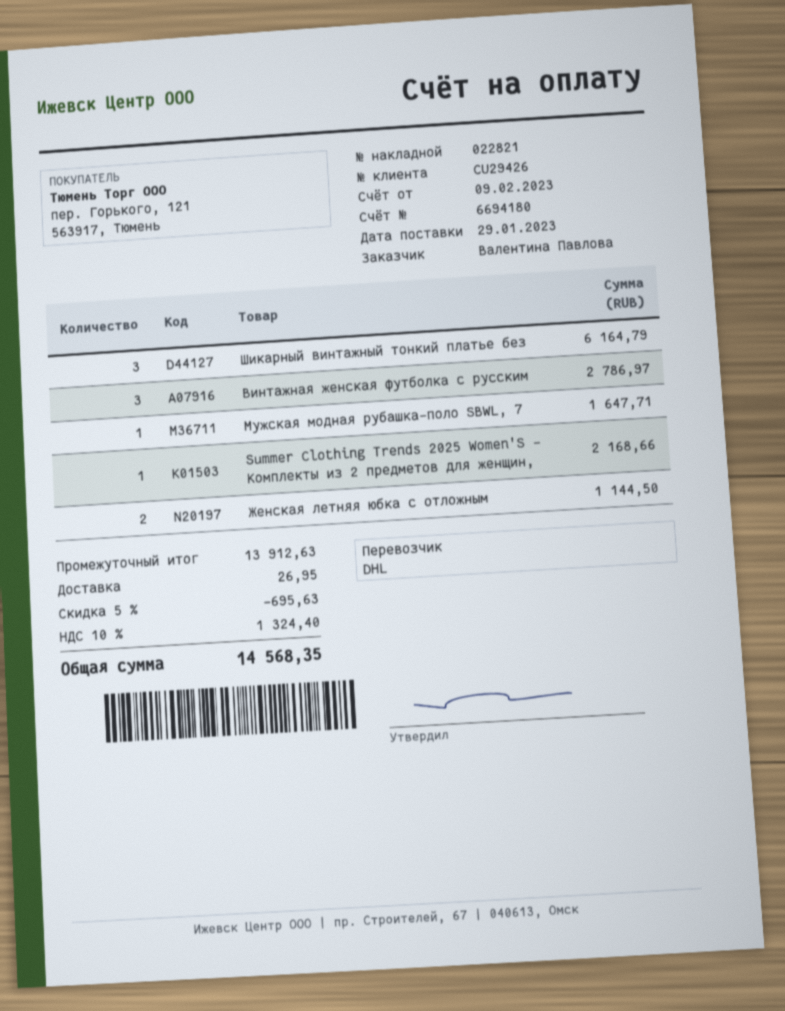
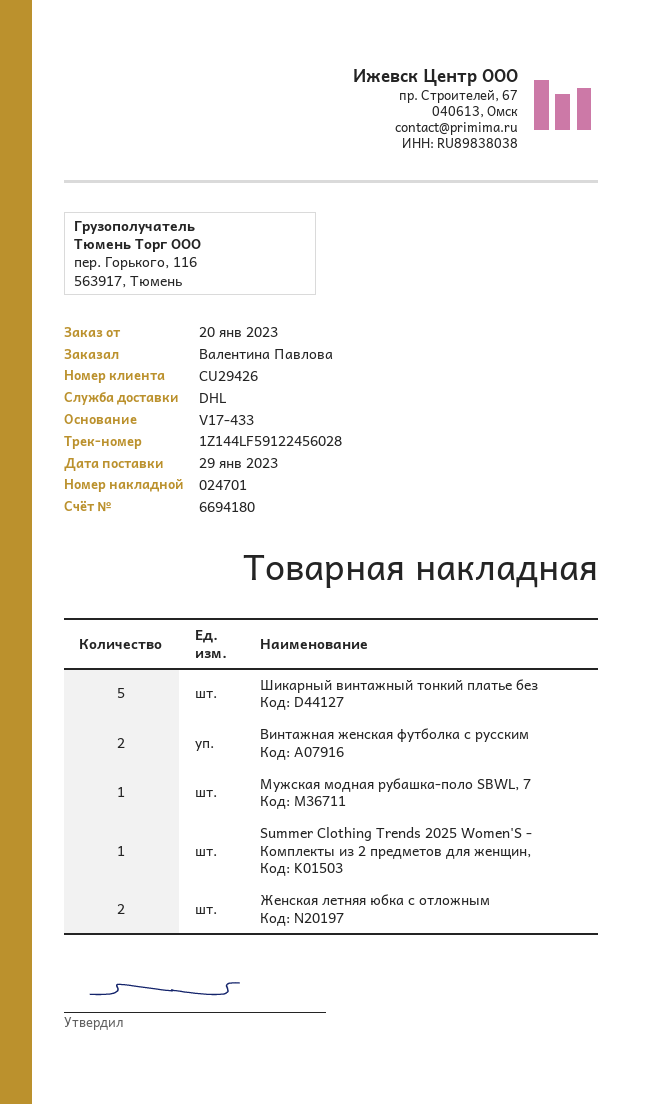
delivery note number: 022821 -> 024701
Шикарный винтажный тонкий платье без: 3 -> 5
Винтажная женская футболка с русским: 3 -> 2

